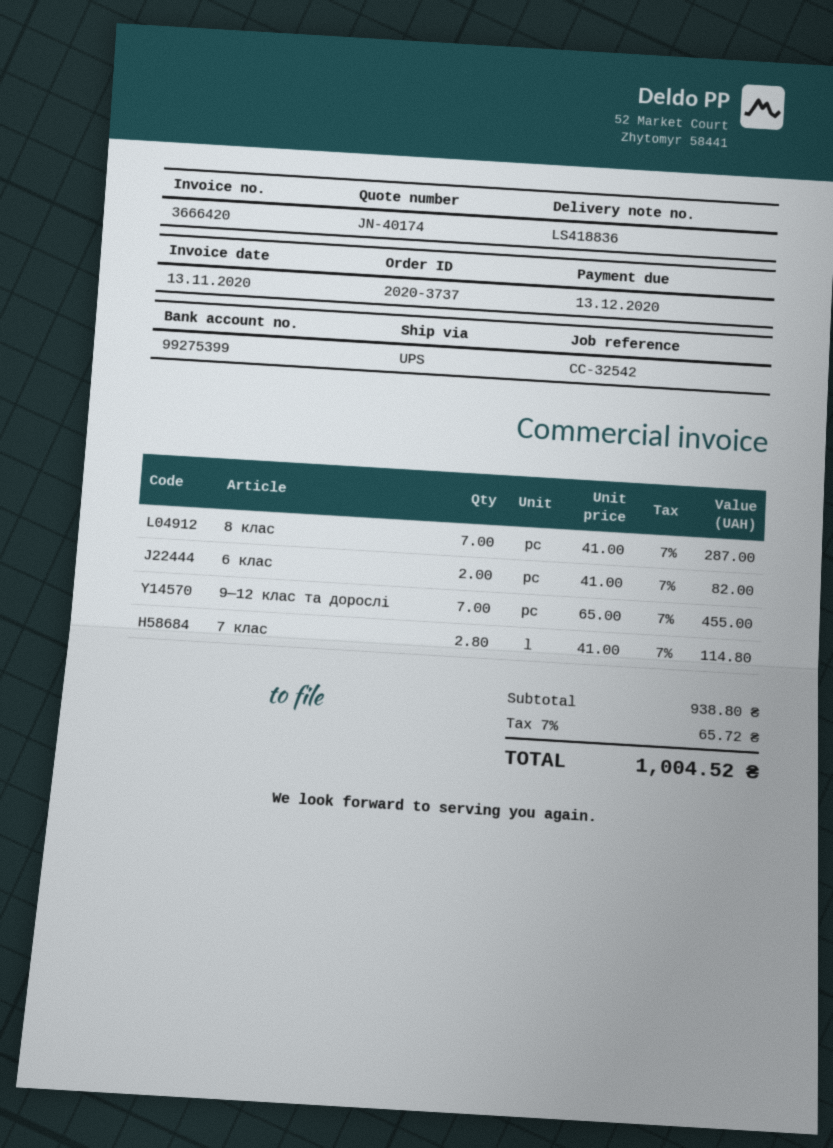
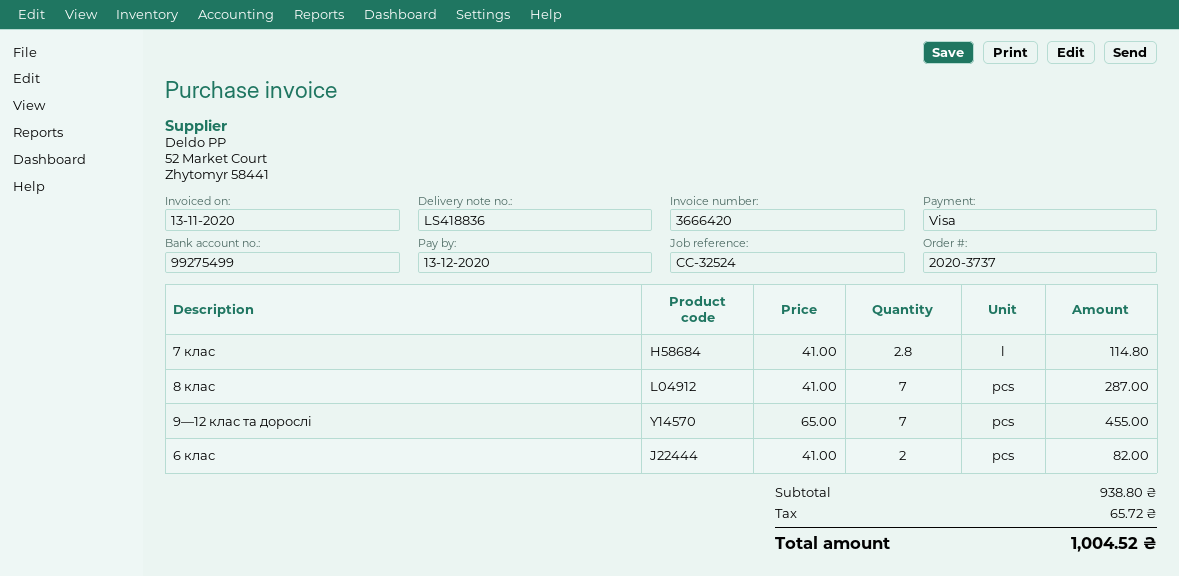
reference: CC-32542 -> CC-32524
bank account: 99275399 -> 99275499

